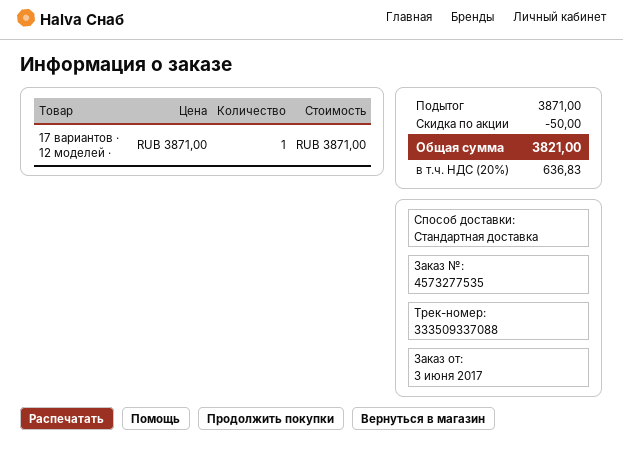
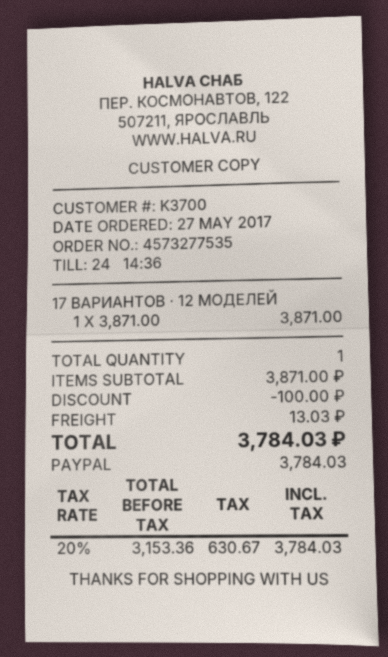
order date: 2017-06-03 -> 2017-05-27
discount: 50.00 -> 100.00
shipping: none -> 13.03
tax: 20% = 636.83 -> 20% = 630.67
total: 3821.00 -> 3784.03

